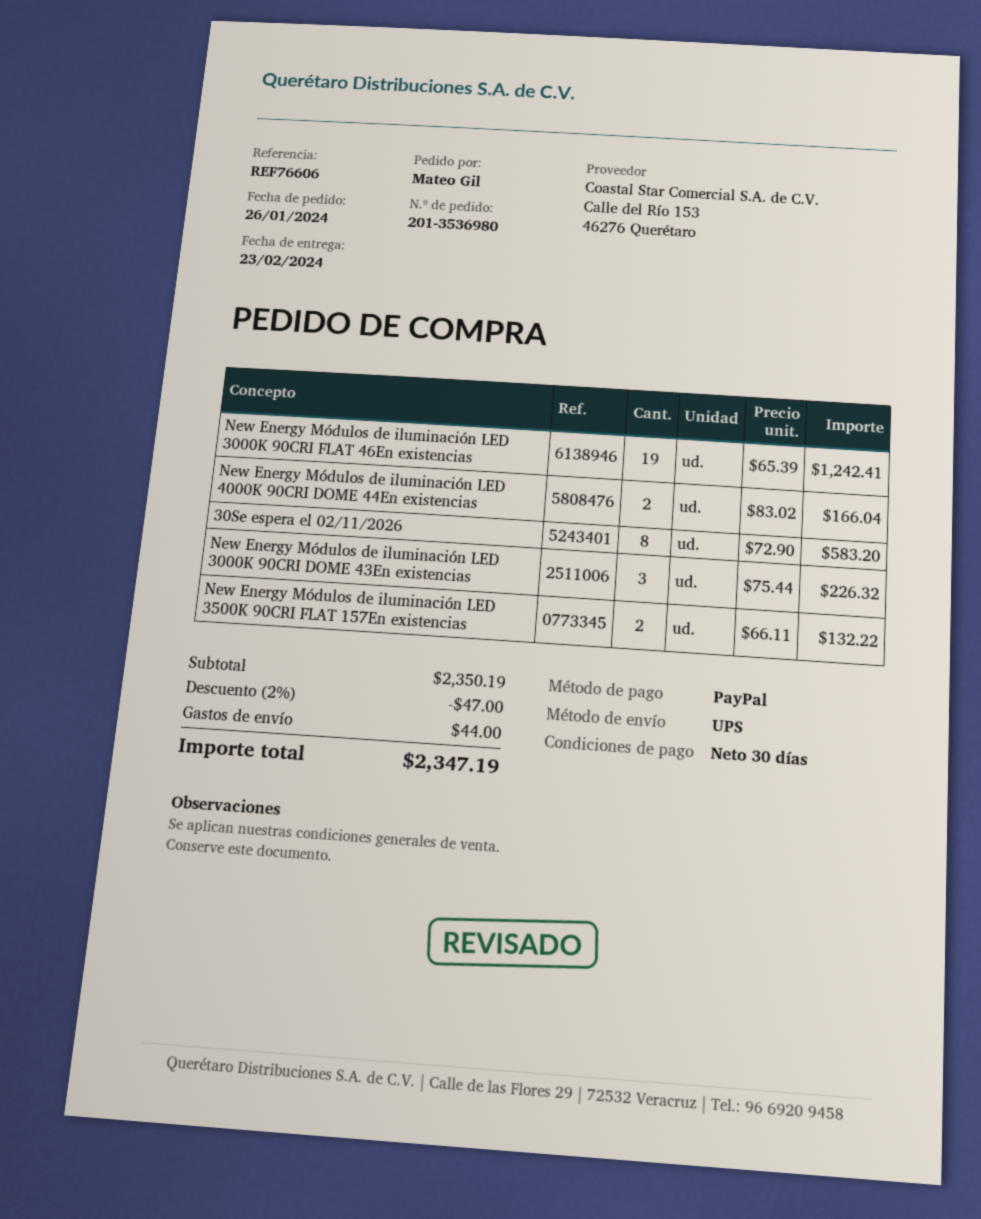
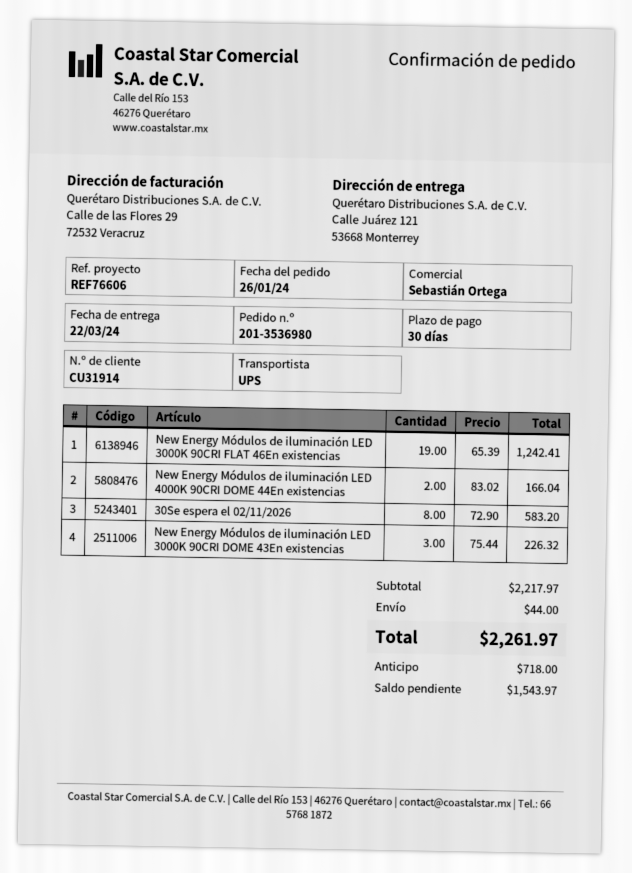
delivery date: 2024-02-23 -> 2024-03-22
New Energy Módulos de iluminación LED 3500K 90CRI FLAT 157En existencias: 2 x 66.11 = 132.22 -> none
subtotal: 2350.19 -> 2217.97
discount: 2% = 47.00 -> none
total: 2347.19 -> 2261.97

